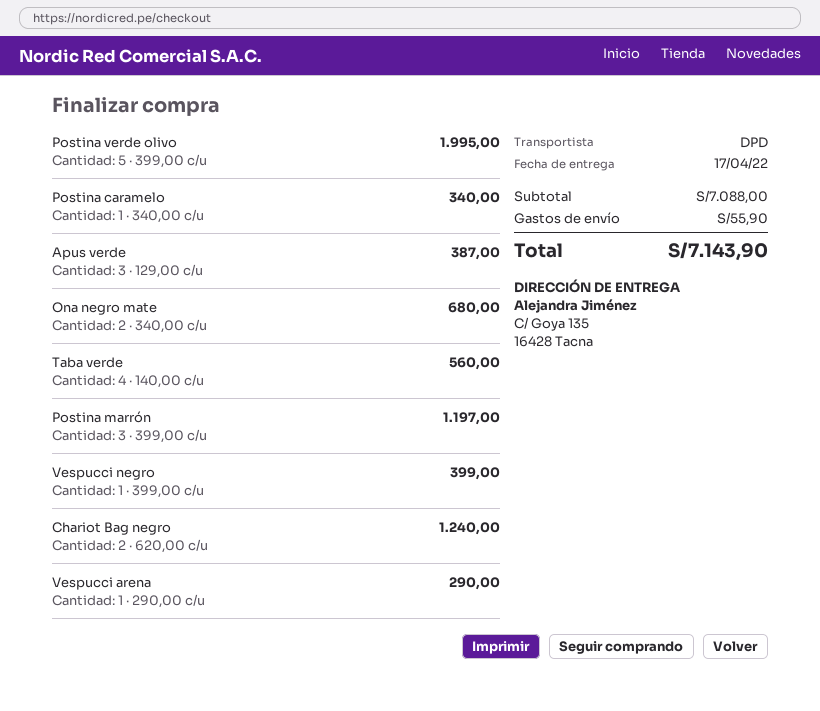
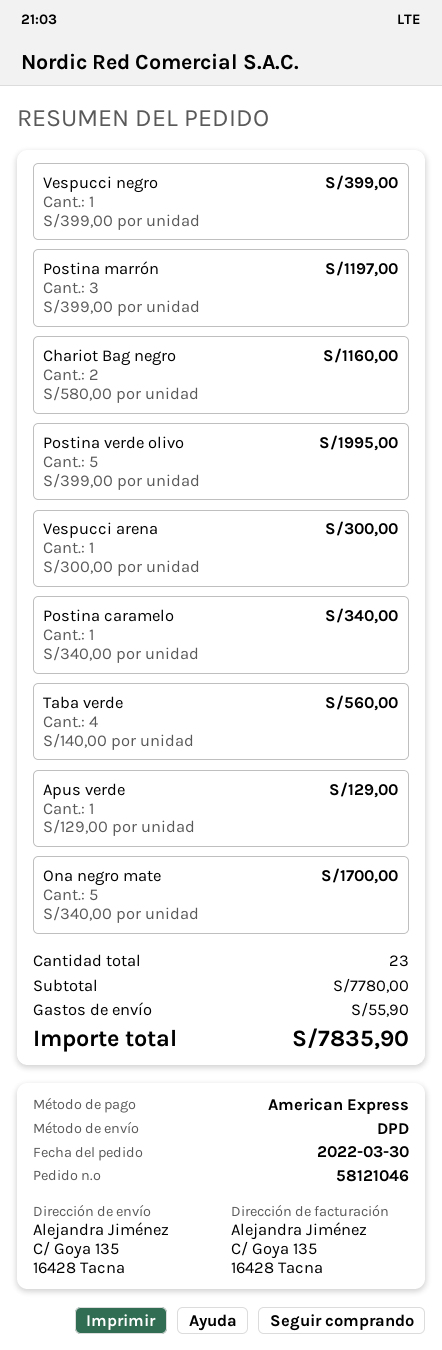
Apus verde: 3 x 129.00 = 387.00 -> 1 x 129.00 = 129.00
Ona negro mate: 2 x 340.00 = 680.00 -> 5 x 340.00 = 1700.00
Chariot Bag negro: 2 x 620.00 = 1240.00 -> 2 x 580.00 = 1160.00
Vespucci arena: 1 x 290.00 = 290.00 -> 1 x 300.00 = 300.00
subtotal: 7088.00 -> 7780.00
total: 7143.90 -> 7835.90

